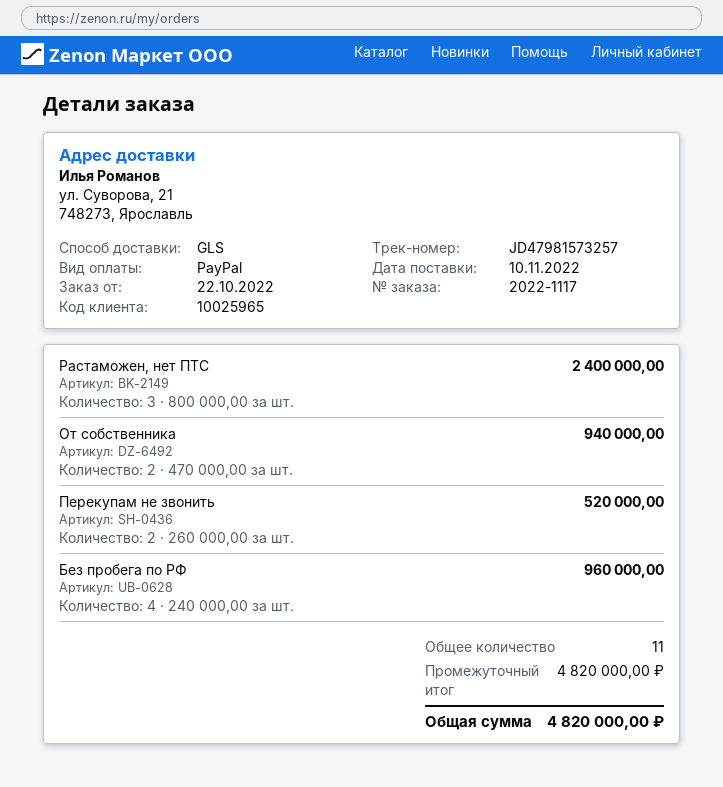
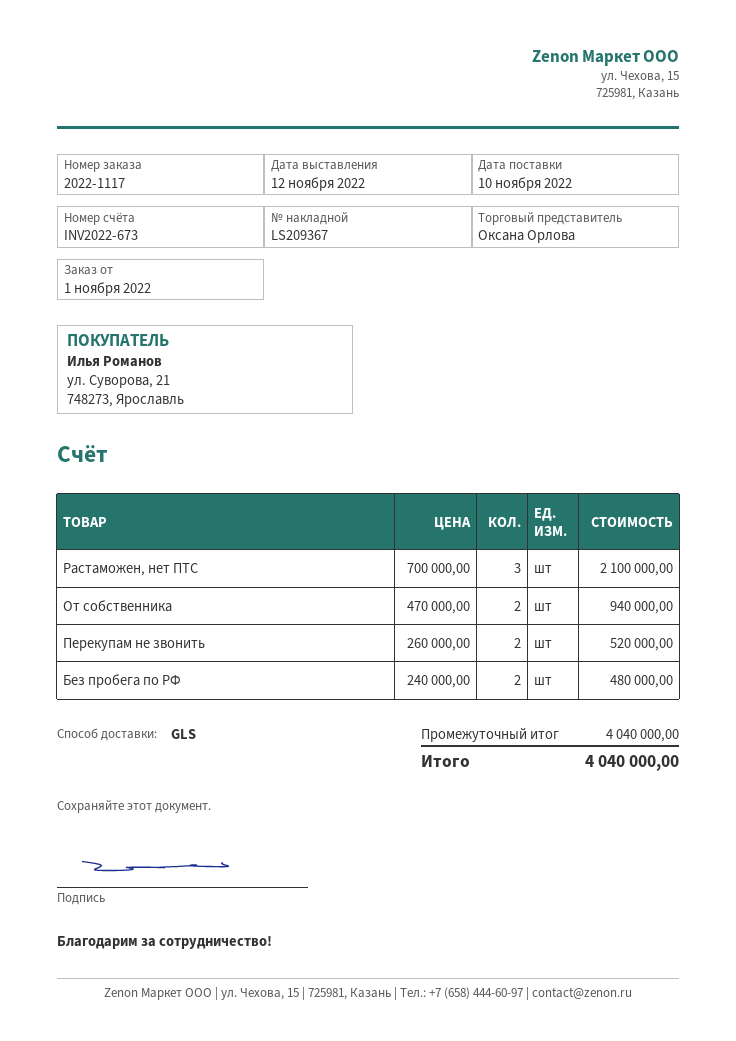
order date: 2022-10-22 -> 2022-11-01
Растаможен, нет ПТС: 3 x 800000.00 = 2400000.00 -> 3 x 700000.00 = 2100000.00
Без пробега по РФ: 4 x 240000.00 = 960000.00 -> 2 x 240000.00 = 480000.00
subtotal: 4820000.00 -> 4040000.00
total: 4820000.00 -> 4040000.00

